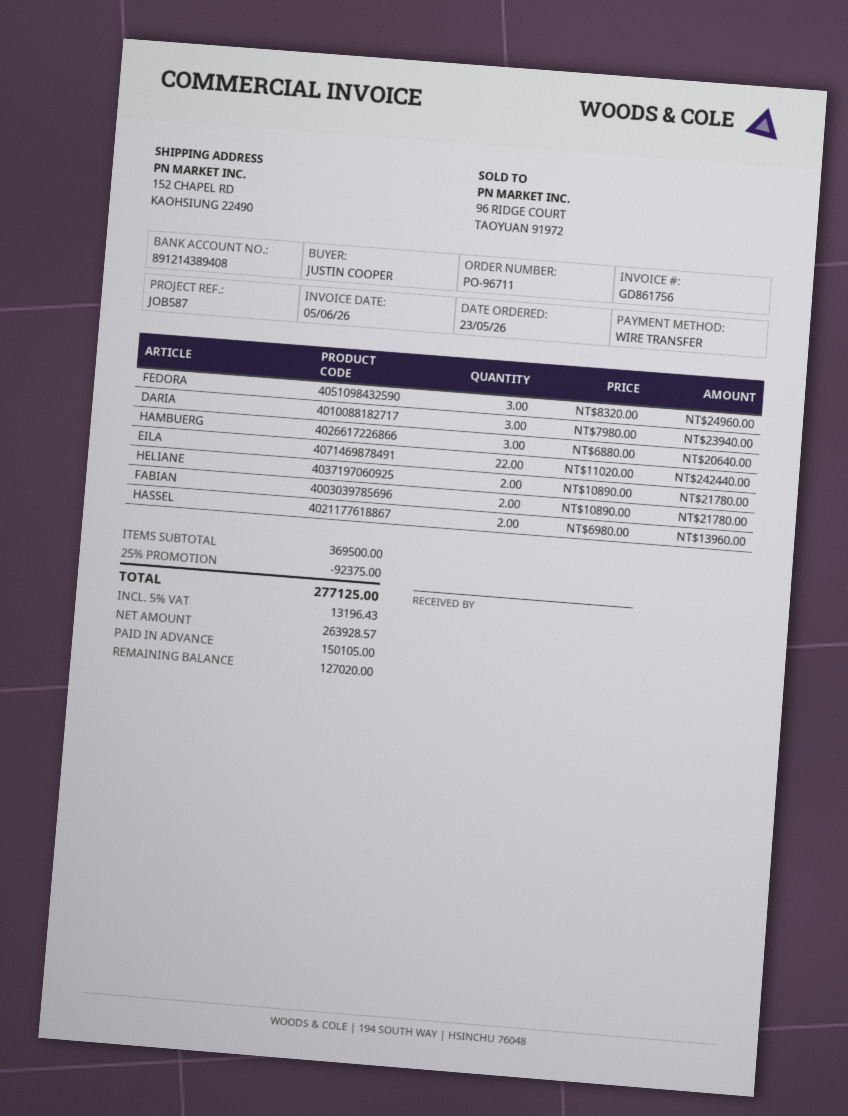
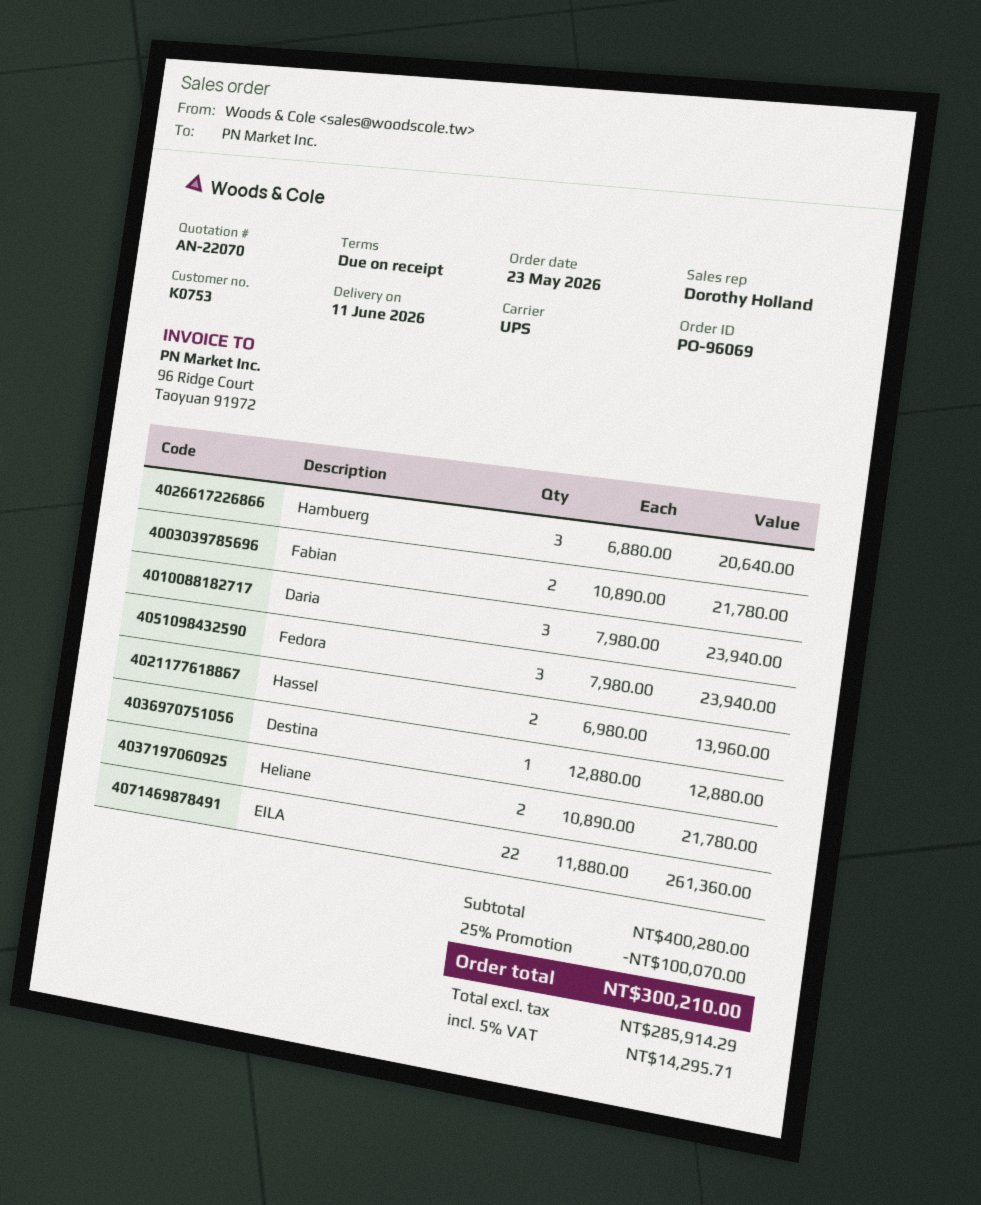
order number: PO-96711 -> PO-96069
FEDORA: 3 x 8320.00 = 24960.00 -> 3 x 7980.00 = 23940.00
EILA: 22 x 11020.00 = 242440.00 -> 22 x 11880.00 = 261360.00
Destina: none -> 1 x 12880.00 = 12880.00
subtotal: 369500.00 -> 400280.00
discount: 25% = 92375.00 -> 25% = 100070.00
net: 263928.57 -> 285914.29
tax: 5% = 13196.43 -> 5% = 14295.71
total: 277125.00 -> 300210.00

